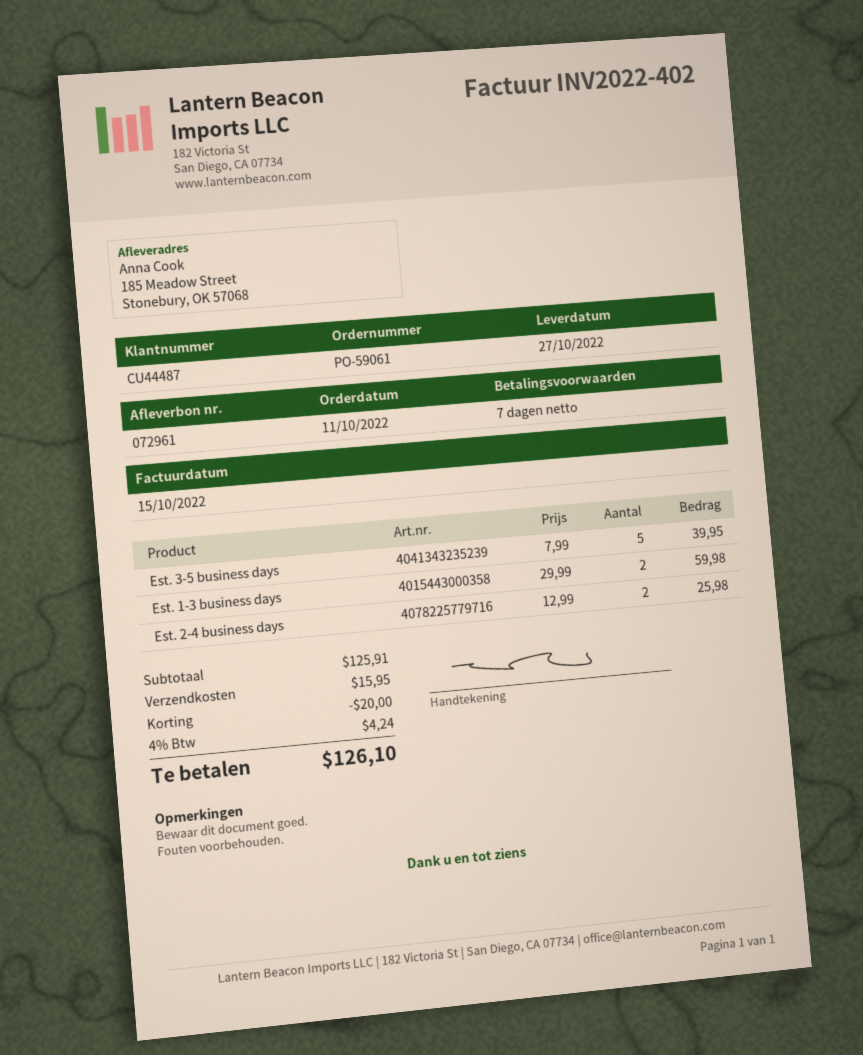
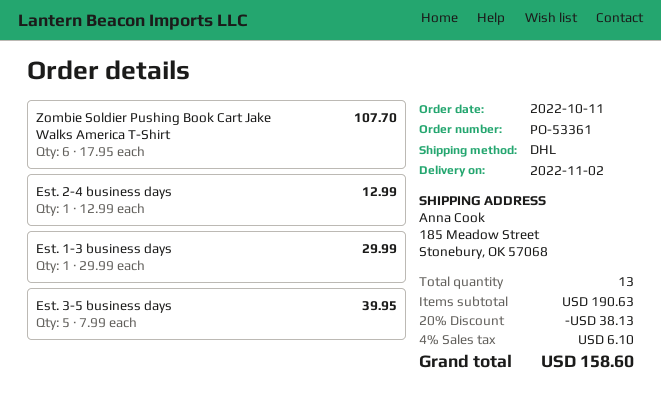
order number: PO-59061 -> PO-53361
delivery date: 2022-10-27 -> 2022-11-02
Est. 1-3 business days: 2 x 29.99 = 59.98 -> 1 x 29.99 = 29.99
Est. 2-4 business days: 2 x 12.99 = 25.98 -> 1 x 12.99 = 12.99
Zombie Soldier Pushing Book Cart Jake Walks America T-Shirt: none -> 6 x 17.95 = 107.70
subtotal: 125.91 -> 190.63
discount: 20.00 -> 38.13
shipping: 15.95 -> none
tax: 4% = 4.24 -> 4% = 6.10
total: 126.10 -> 158.60

